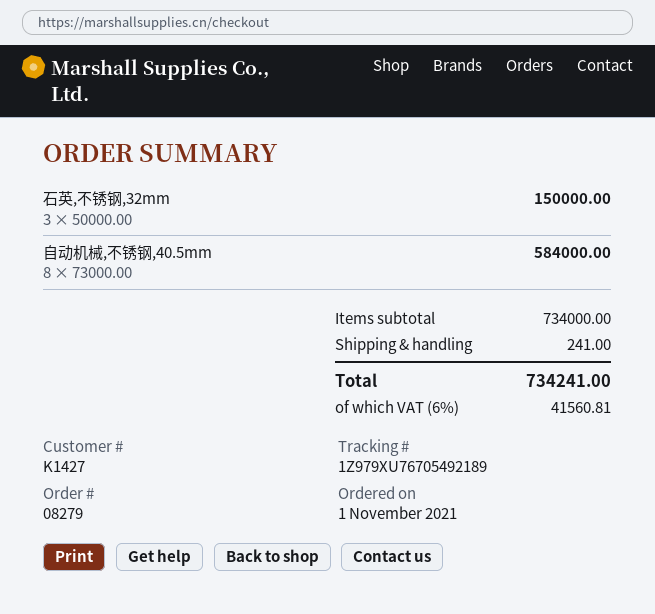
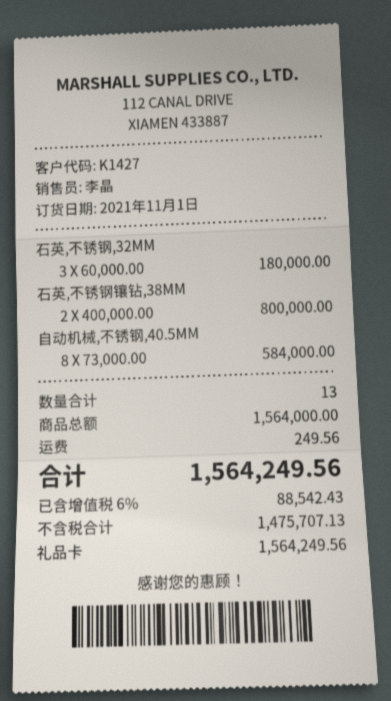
石英,不锈钢,32mm: 3 x 50000.00 = 150000.00 -> 3 x 60000.00 = 180000.00
石英,不锈钢镶钻,38MM: none -> 2 x 400000.00 = 800000.00
subtotal: 734000.00 -> 1564000.00
shipping: 241.00 -> 249.56
tax: 6% = 41560.81 -> 6% = 88542.43
total: 734241.00 -> 1564249.56

